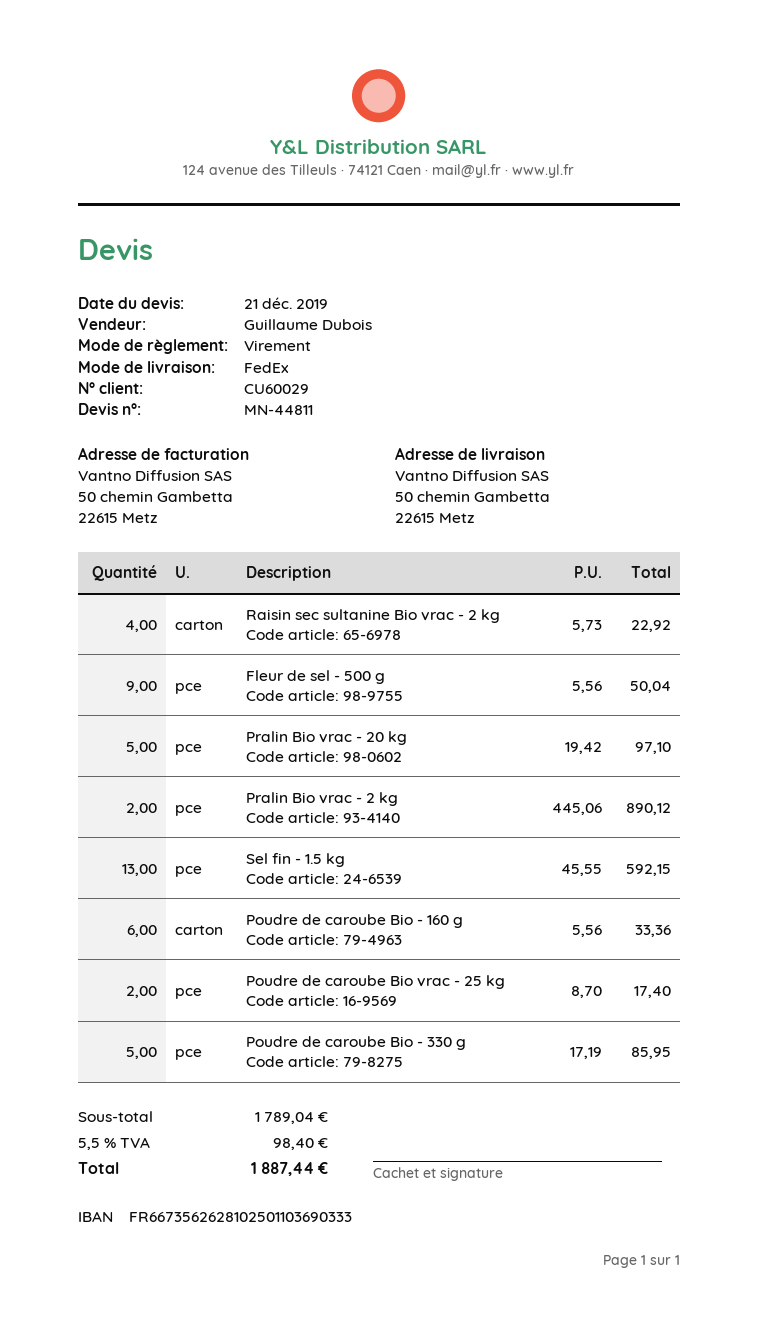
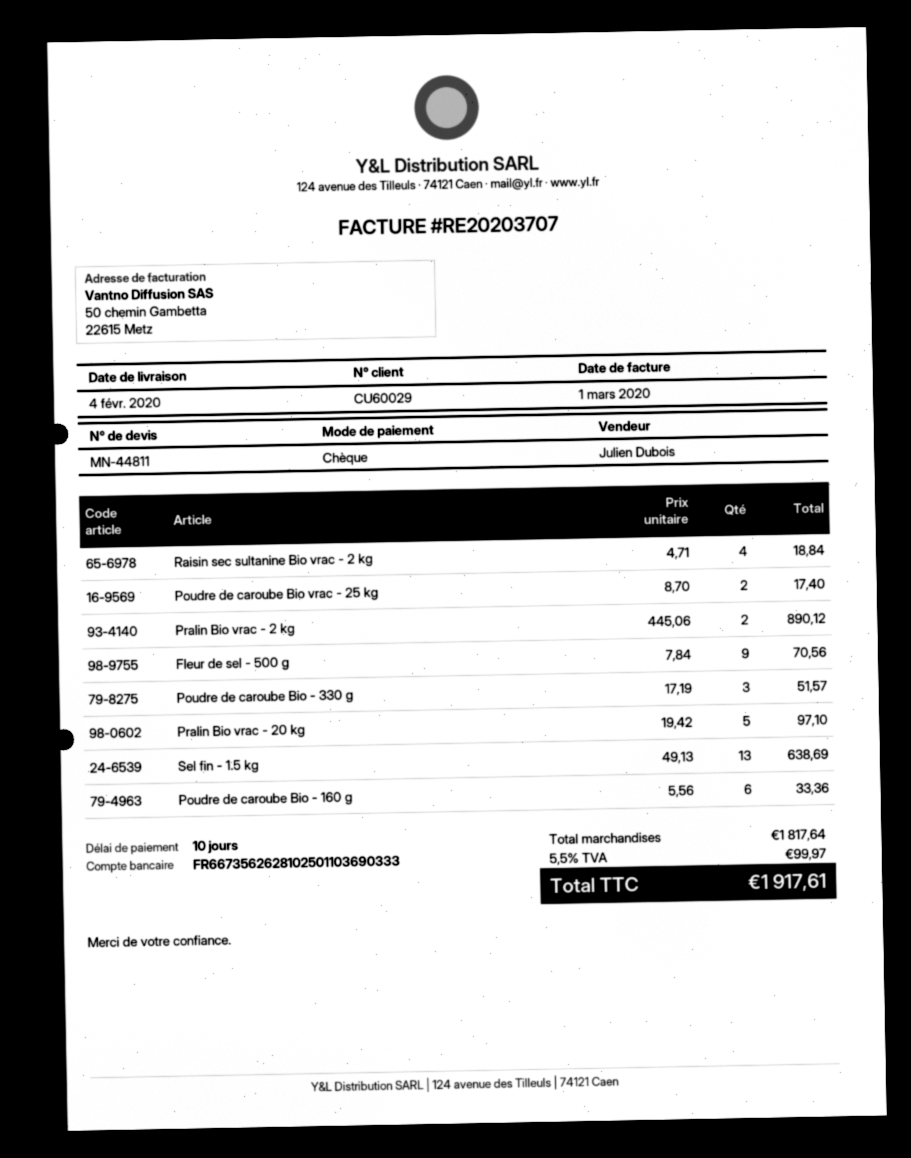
sales rep: Guillaume Dubois -> Julien Dubois
payment method: bank transfer -> cheque
Raisin sec sultanine Bio vrac - 2 kg: 4 x 5.73 = 22.92 -> 4 x 4.71 = 18.84
Fleur de sel - 500 g: 9 x 5.56 = 50.04 -> 9 x 7.84 = 70.56
Sel fin - 1.5 kg: 13 x 45.55 = 592.15 -> 13 x 49.13 = 638.69
Poudre de caroube Bio - 330 g: 5 x 17.19 = 85.95 -> 3 x 17.19 = 51.57
subtotal: 1789.04 -> 1817.64
tax: 5.5% = 98.40 -> 5.5% = 99.97
total: 1887.44 -> 1917.61

